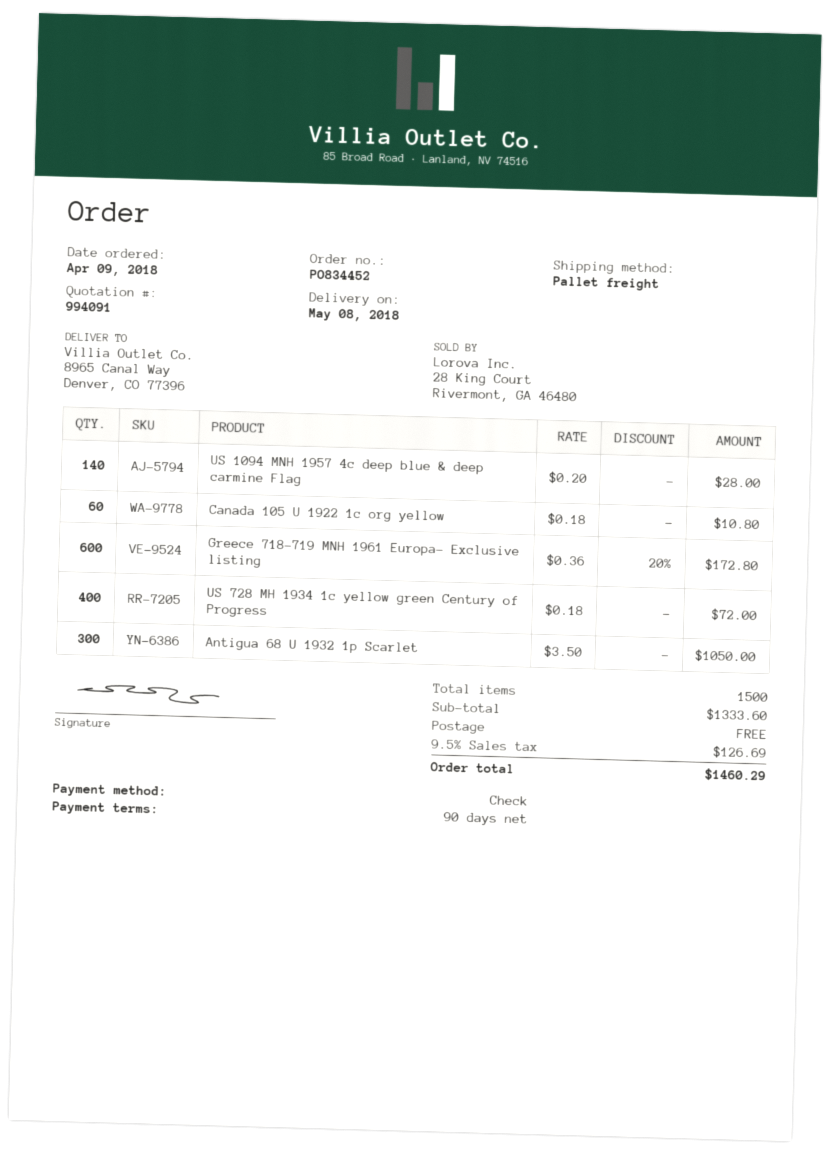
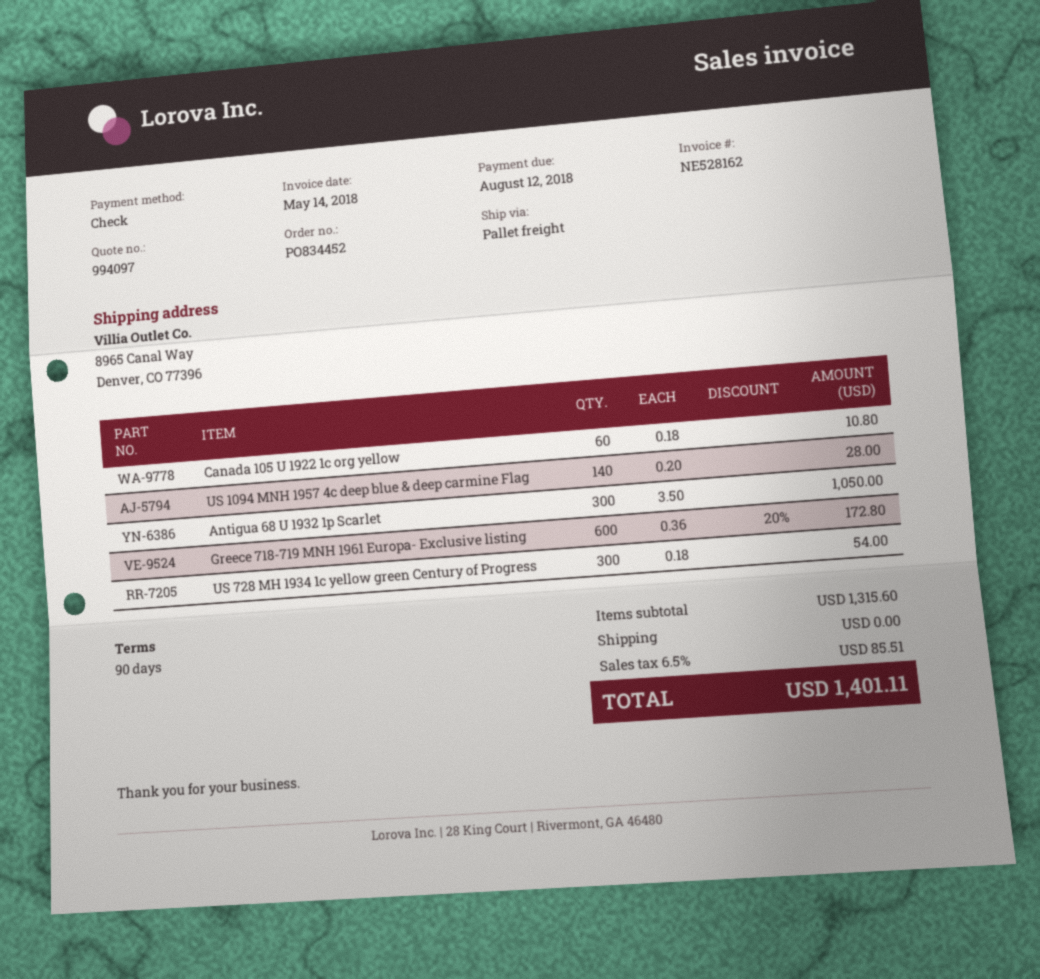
quote number: 994091 -> 994097
US 728 MH 1934 1c yellow green Century of Progress: 400 x 0.18 = 72.00 -> 300 x 0.18 = 54.00
subtotal: 1333.60 -> 1315.60
tax: 9.5% = 126.69 -> 6.5% = 85.51
total: 1460.29 -> 1401.11

